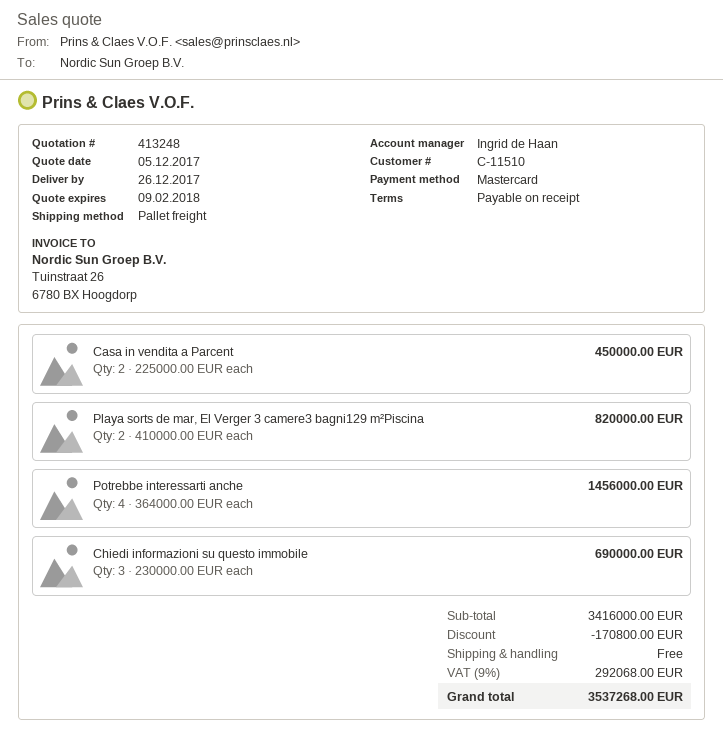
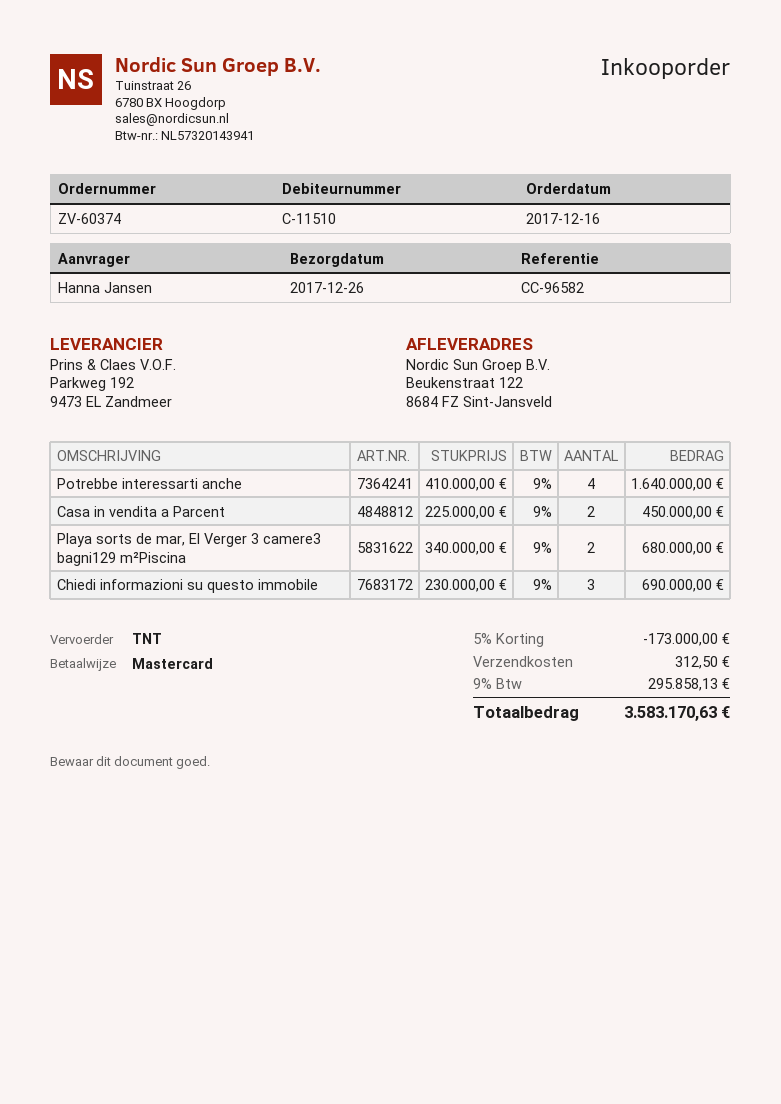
shipping method: pallet freight -> TNT
Playa sorts de mar, El Verger 3 camere3 bagni129 m²Piscina: 2 x 410000.00 = 820000.00 -> 2 x 340000.00 = 680000.00
Potrebbe interessarti anche: 4 x 364000.00 = 1456000.00 -> 4 x 410000.00 = 1640000.00
discount: 170800.00 -> 173000.00
shipping: 0.00 -> 312.50
tax: 9% = 292068.00 -> 9% = 295858.13
total: 3537268.00 -> 3583170.63

